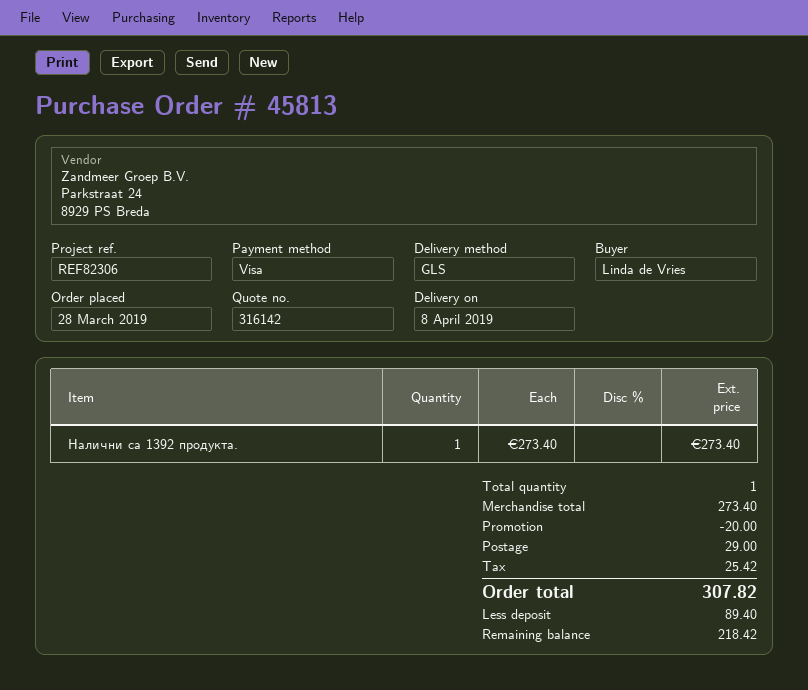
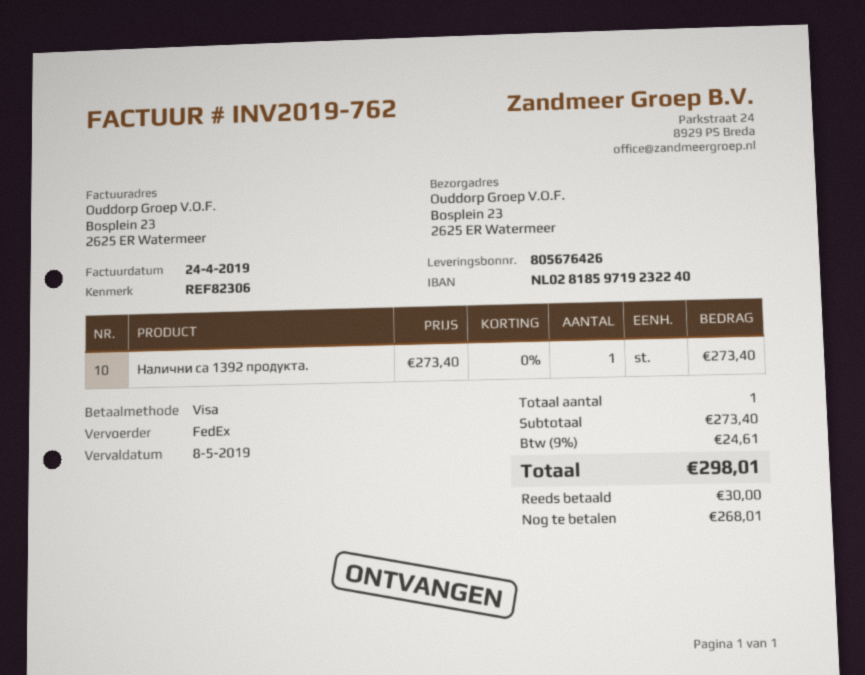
shipping method: GLS -> FedEx
discount: 20.00 -> none
shipping: 29.00 -> none
tax: 25.42 -> 24.61
total: 307.82 -> 298.01
deposit: 89.40 -> 30.00
balance: 218.42 -> 268.01

